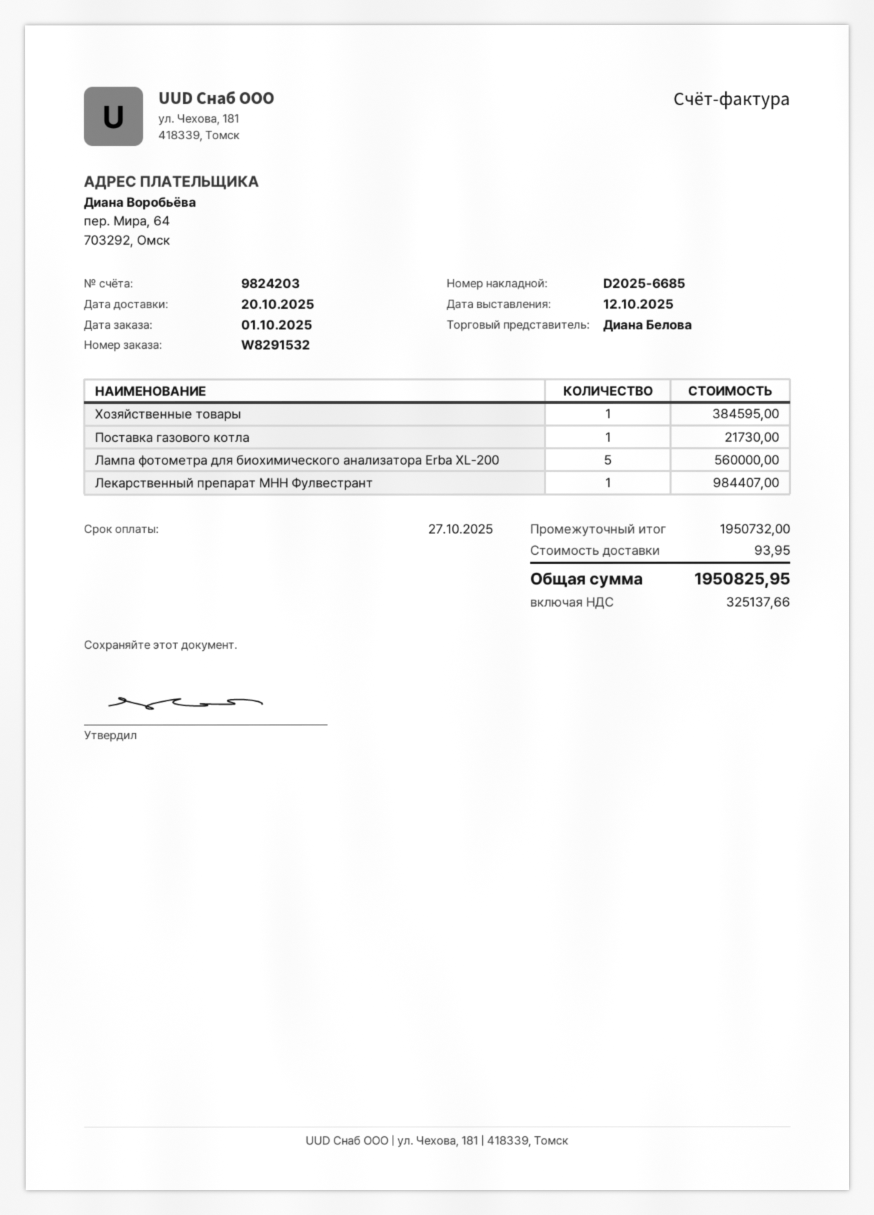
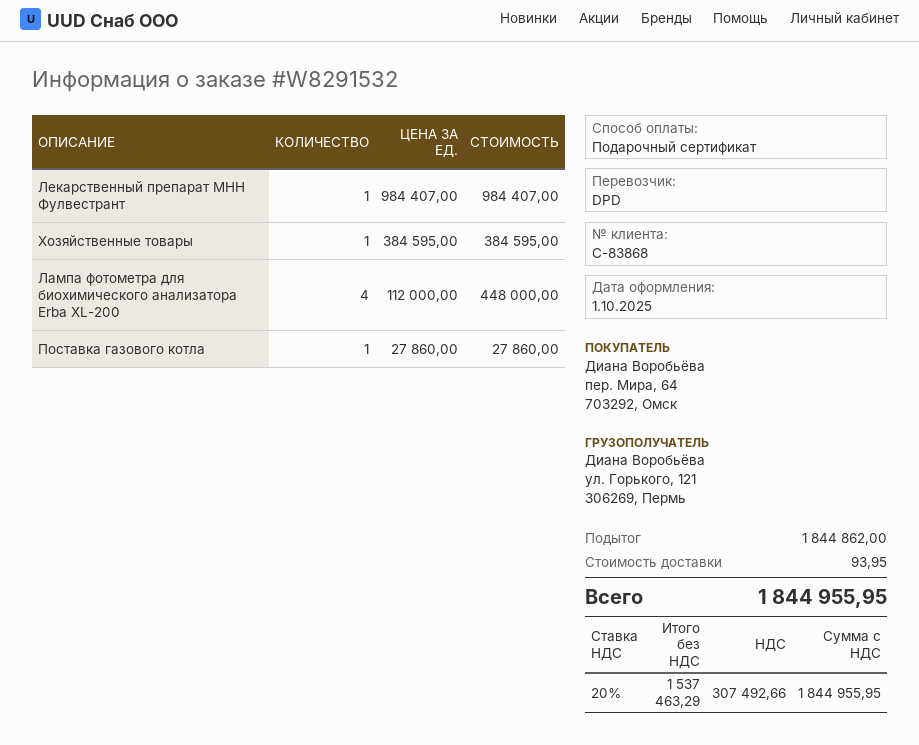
Поставка газового котла: 1 for 21730.00 -> 1 for 27860.00
Лампа фотометра для биохимического анализатора Erba XL-200: 5 for 560000.00 -> 4 for 448000.00
subtotal: 1950732.00 -> 1844862.00
tax: 325137.66 -> 307492.66
total: 1950825.95 -> 1844955.95

